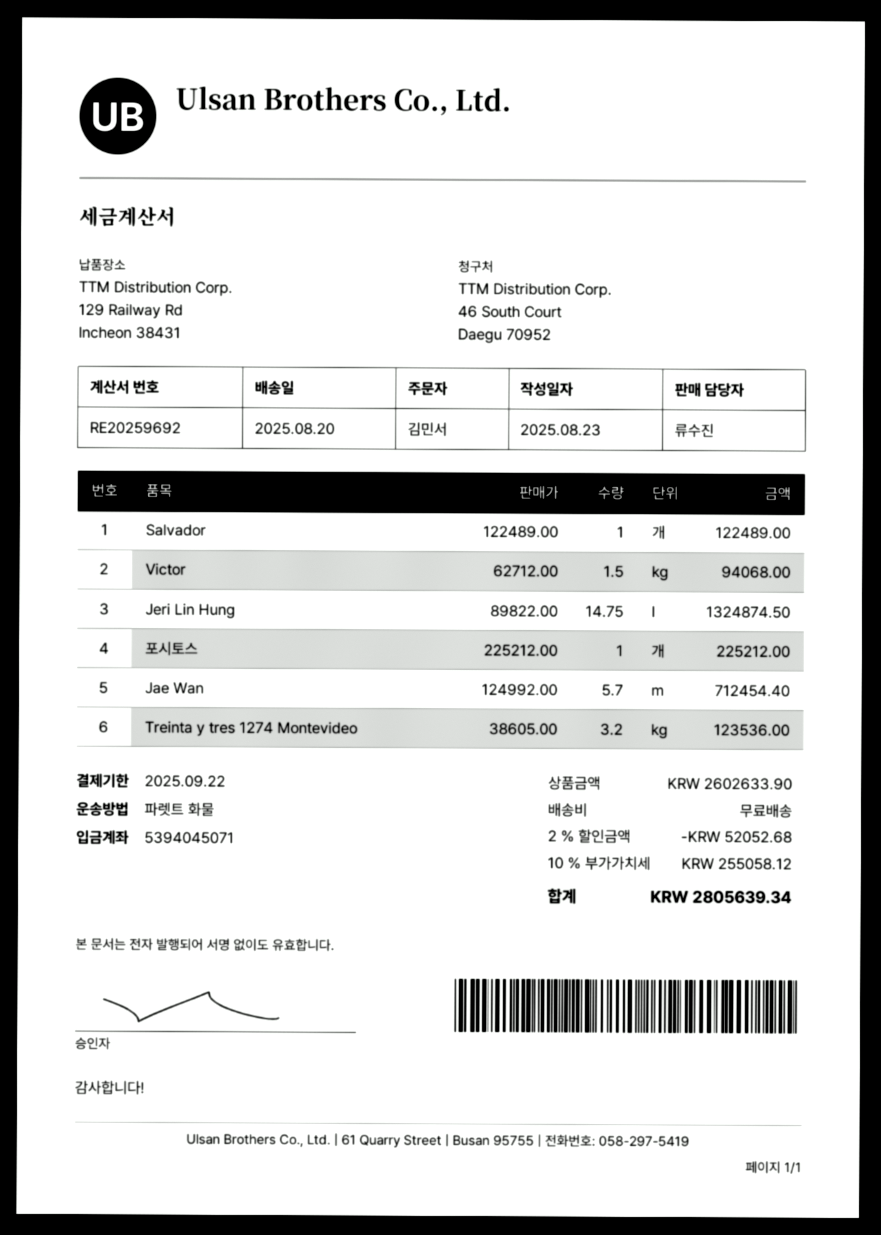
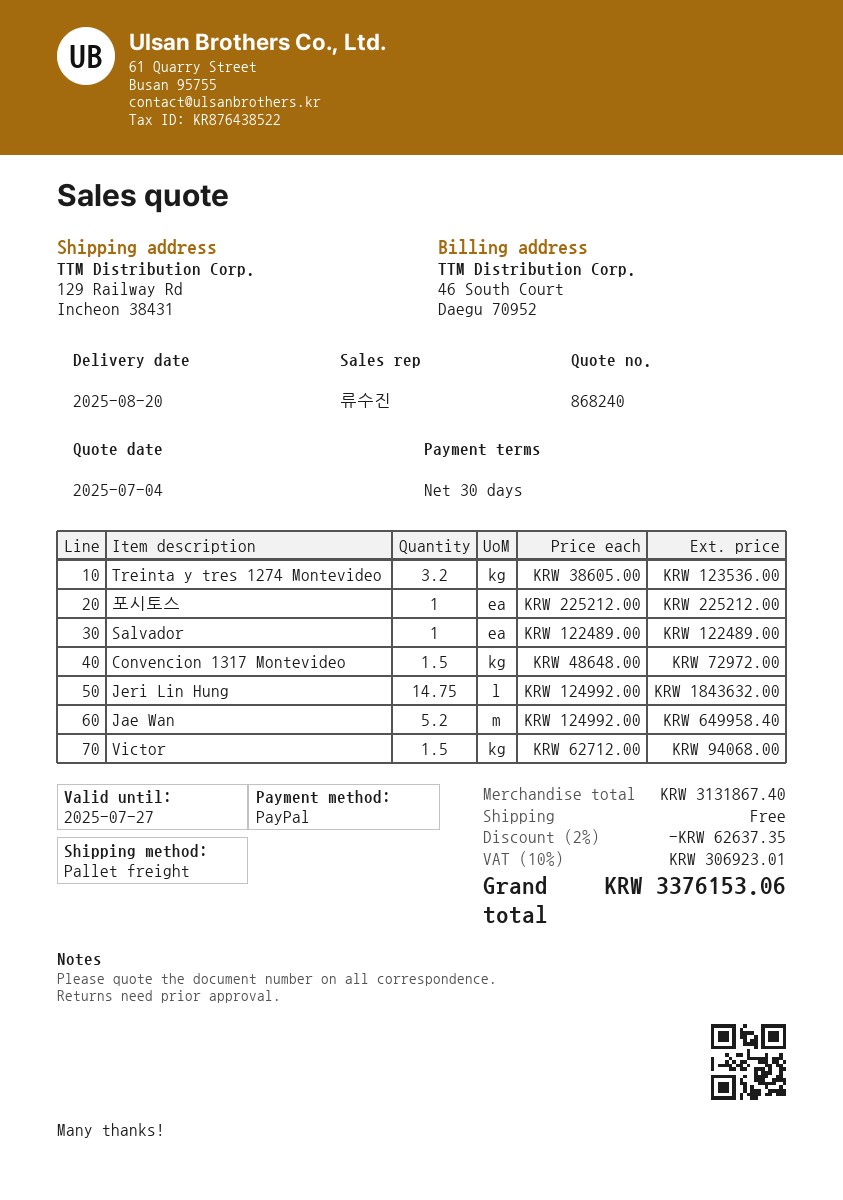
Jeri Lin Hung: 14.75 x 89822.00 = 1324874.50 -> 14.75 x 124992.00 = 1843632.00
Jae Wan: 5.7 x 124992.00 = 712454.40 -> 5.2 x 124992.00 = 649958.40
Convencion 1317 Montevideo: none -> 1.5 x 48648.00 = 72972.00
subtotal: 2602633.90 -> 3131867.40
discount: 2% = 52052.68 -> 2% = 62637.35
tax: 10% = 255058.12 -> 10% = 306923.01
total: 2805639.34 -> 3376153.06

